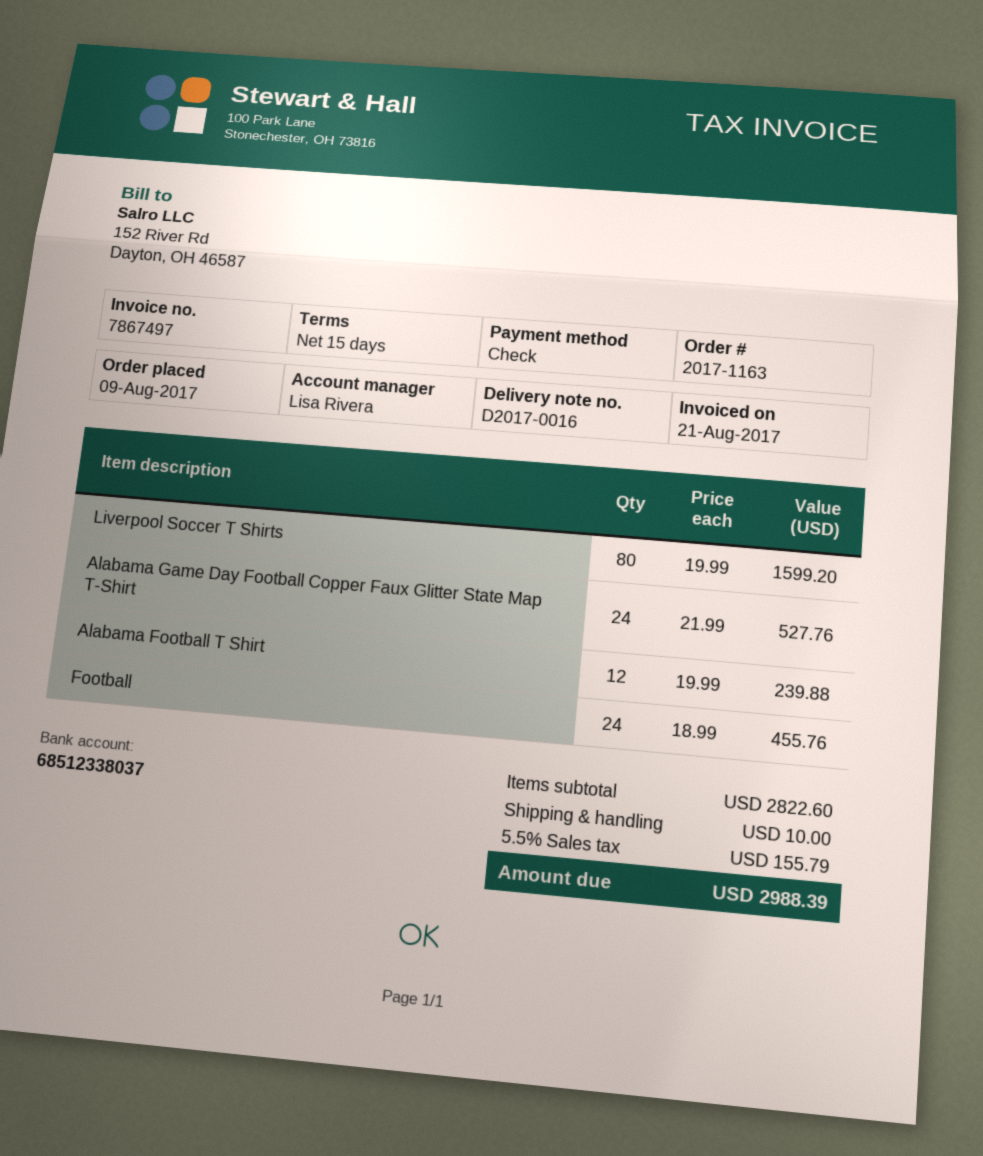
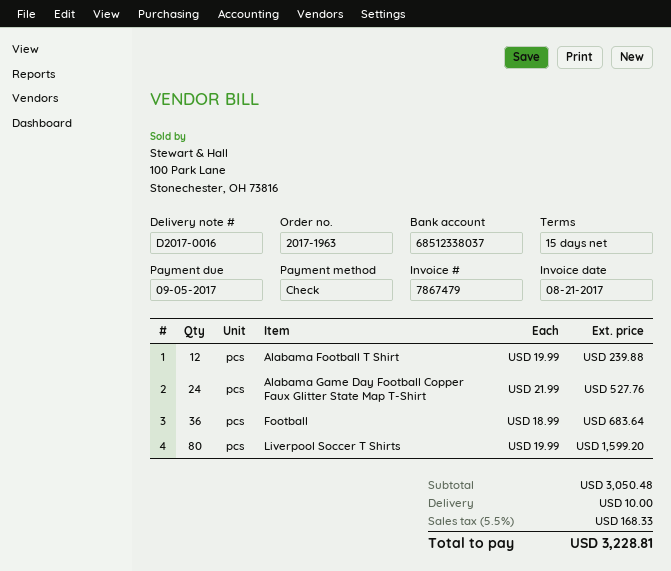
order number: 2017-1163 -> 2017-1963
invoice number: 7867497 -> 7867479
Football: 24 x 18.99 = 455.76 -> 36 x 18.99 = 683.64
subtotal: 2822.60 -> 3050.48
tax: 5.5% = 155.79 -> 5.5% = 168.33
total: 2988.39 -> 3228.81

